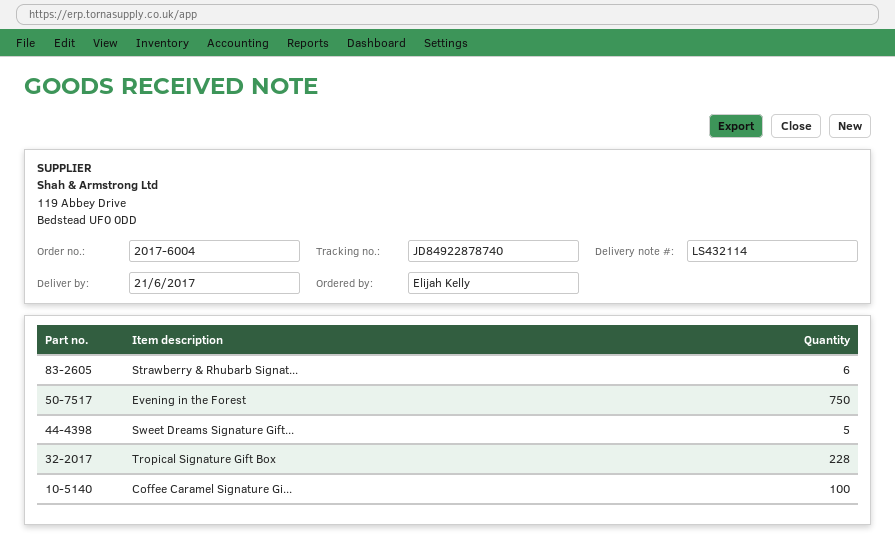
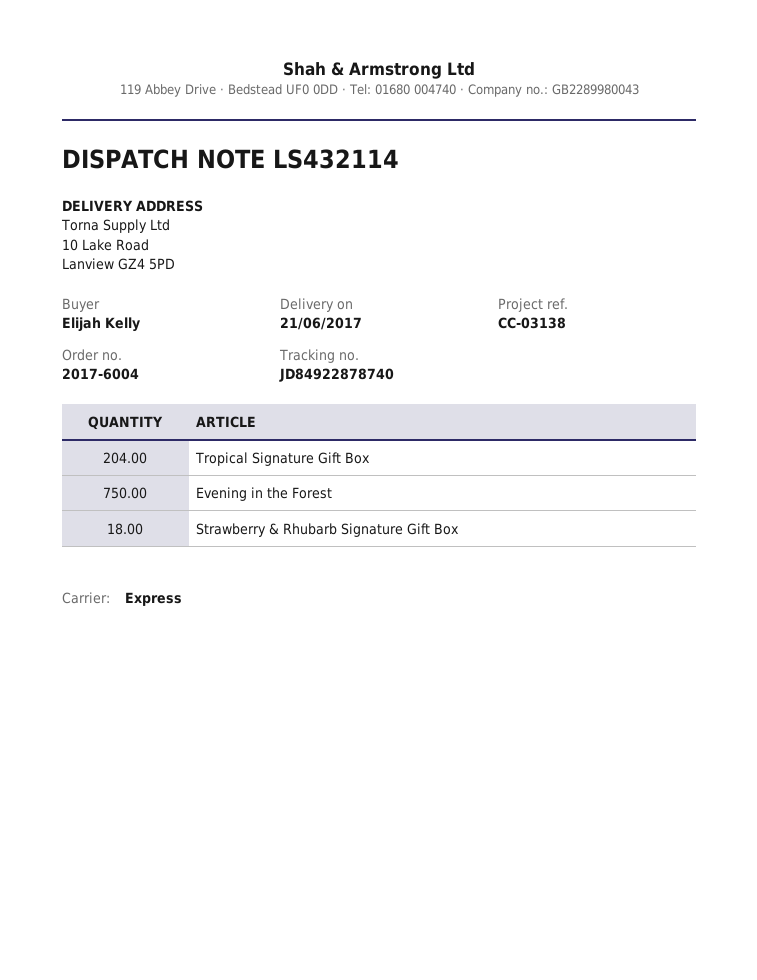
Strawberry & Rhubarb Signat...: 6 -> 18
Sweet Dreams Signature Gift...: 5 -> none
Tropical Signature Gift Box: 228 -> 204
Coffee Caramel Signature Gi...: 100 -> none

